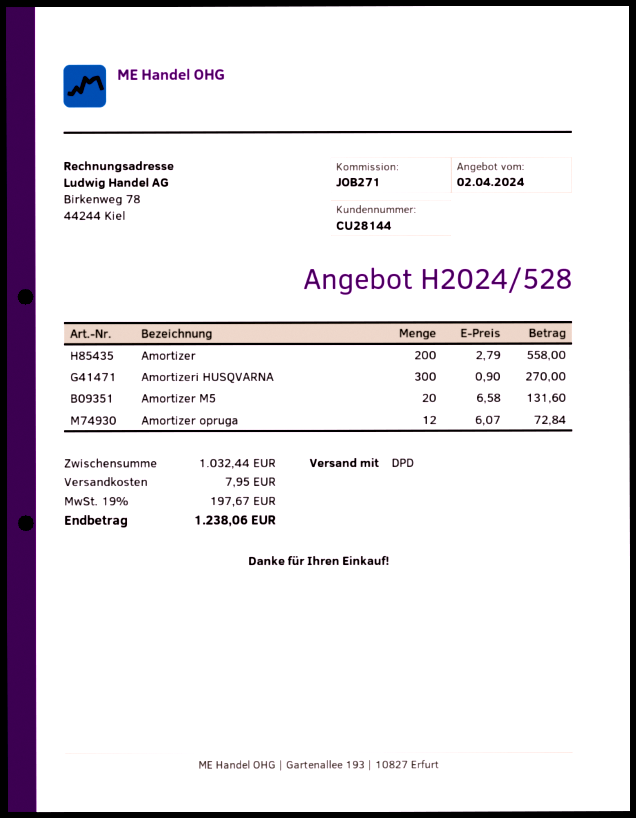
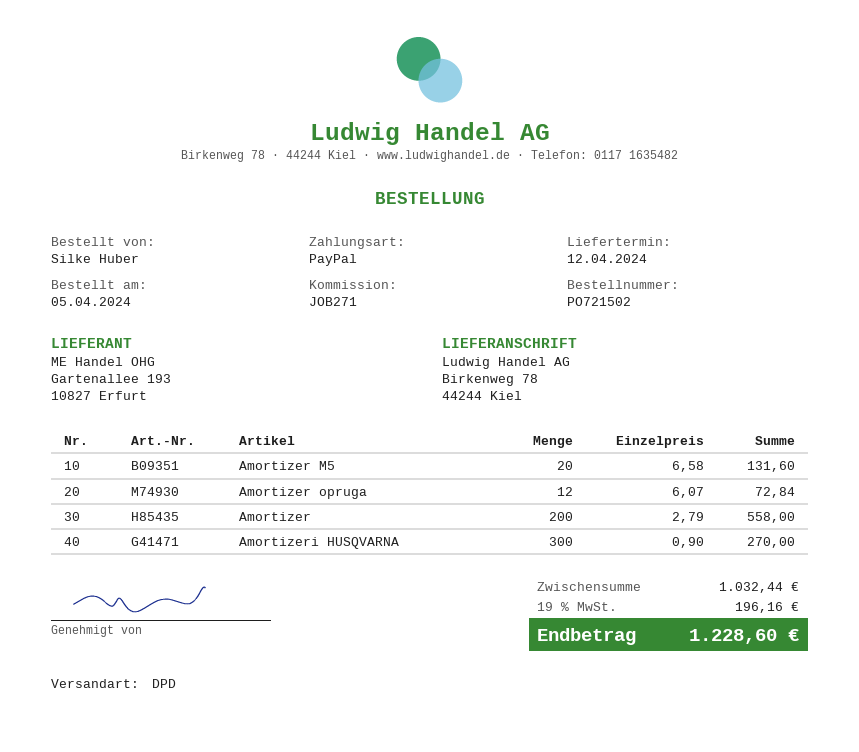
shipping: 7.95 -> none
tax: 19% = 197.67 -> 19% = 196.16
total: 1238.06 -> 1228.60

